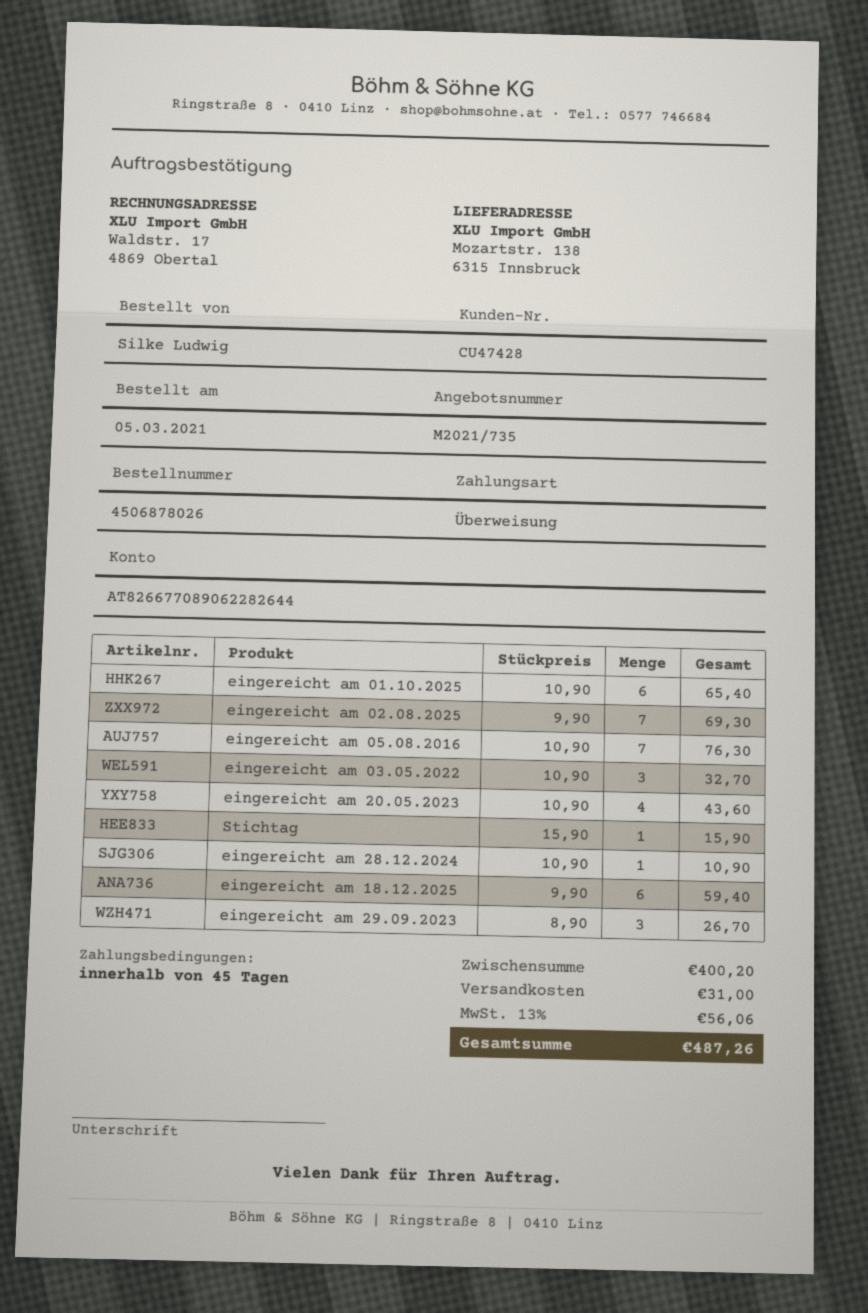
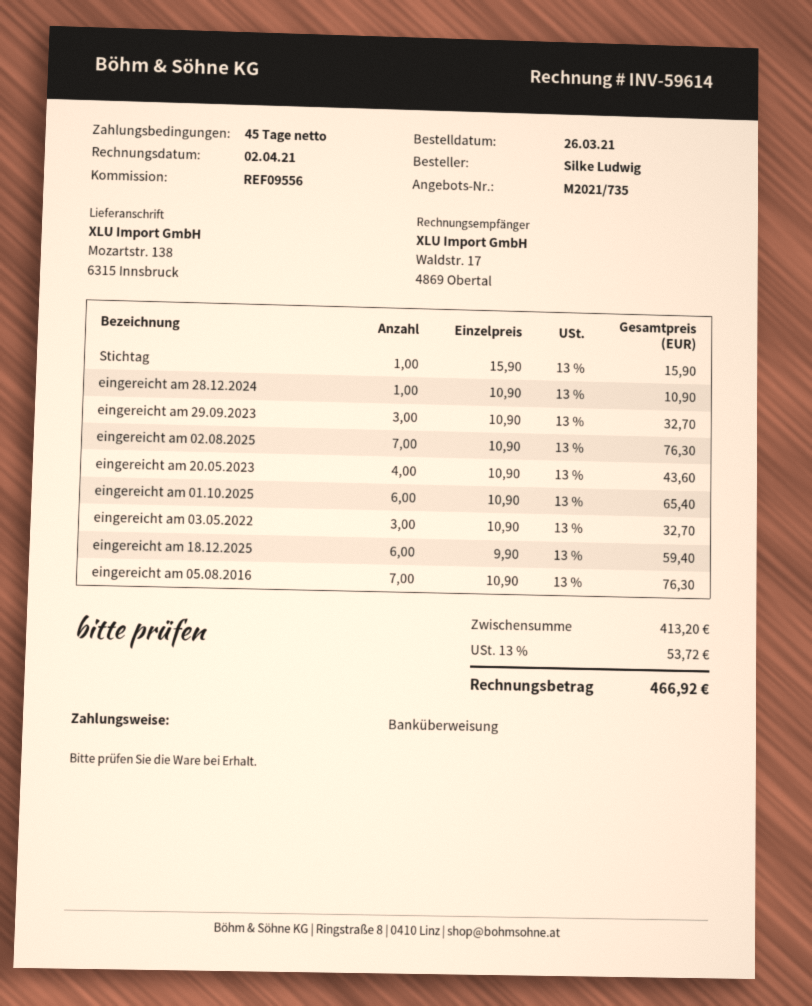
order date: 2021-03-05 -> 2021-03-26
eingereicht am 02.08.2025: 7 x 9.90 = 69.30 -> 7 x 10.90 = 76.30
eingereicht am 29.09.2023: 3 x 8.90 = 26.70 -> 3 x 10.90 = 32.70
subtotal: 400.20 -> 413.20
shipping: 31.00 -> none
tax: 13% = 56.06 -> 13% = 53.72
total: 487.26 -> 466.92

